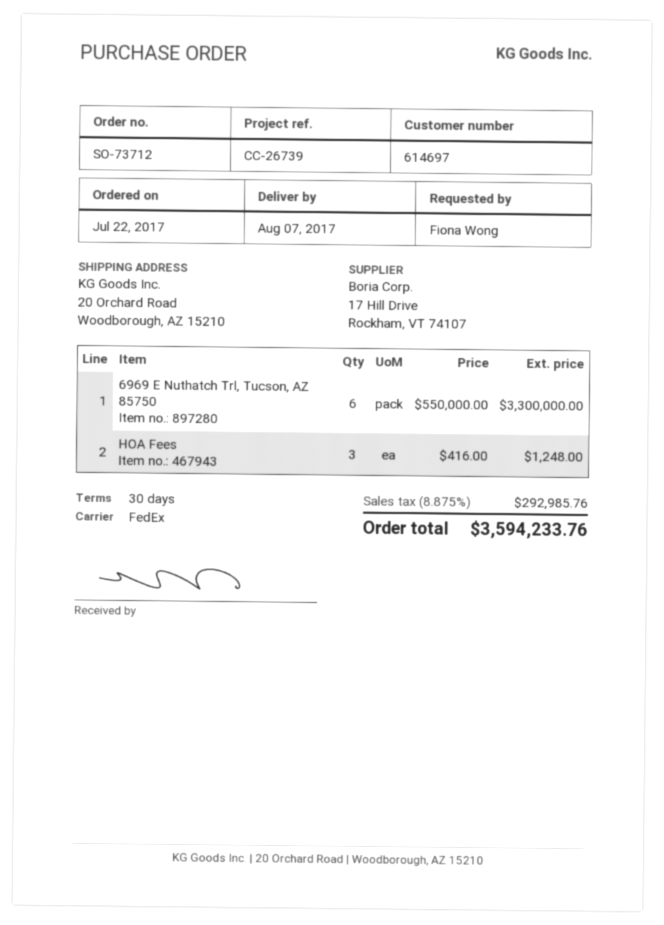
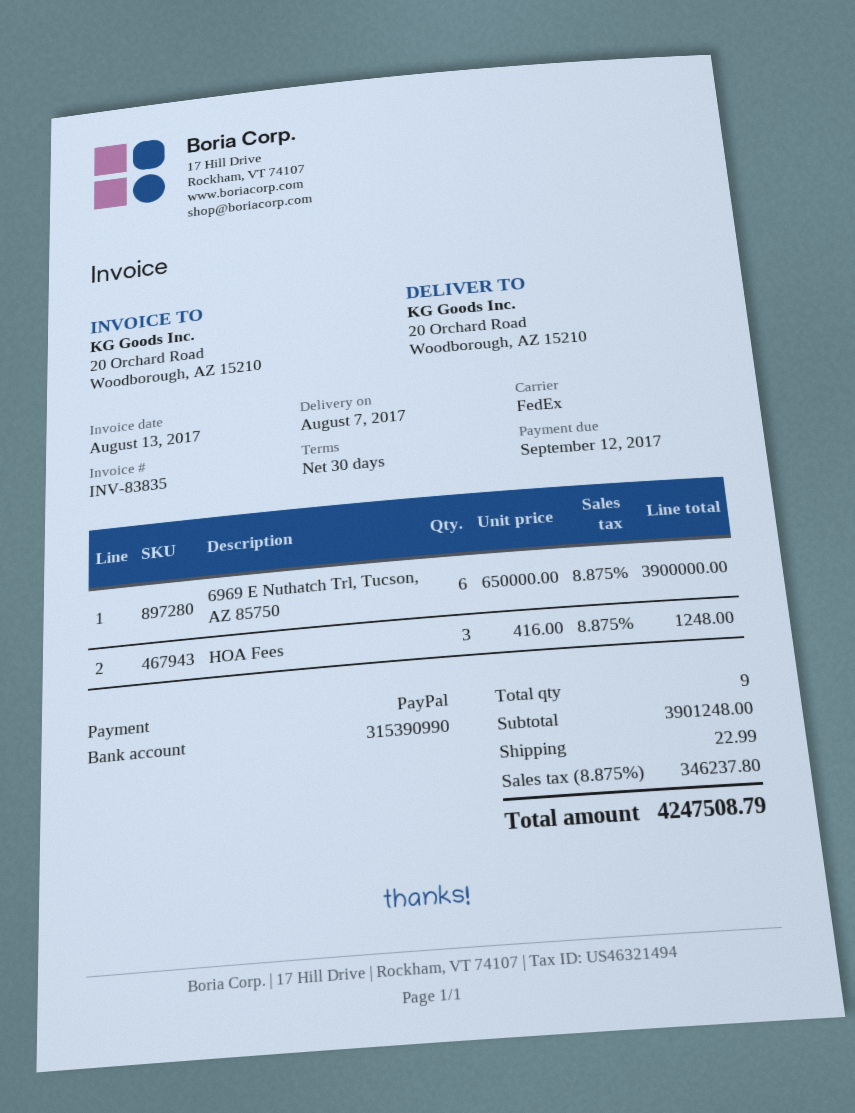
6969 E Nuthatch Trl, Tucson, AZ 85750: 6 x 550000.00 = 3300000.00 -> 6 x 650000.00 = 3900000.00
shipping: none -> 22.99
tax: 8.875% = 292985.76 -> 8.875% = 346237.80
total: 3594233.76 -> 4247508.79

